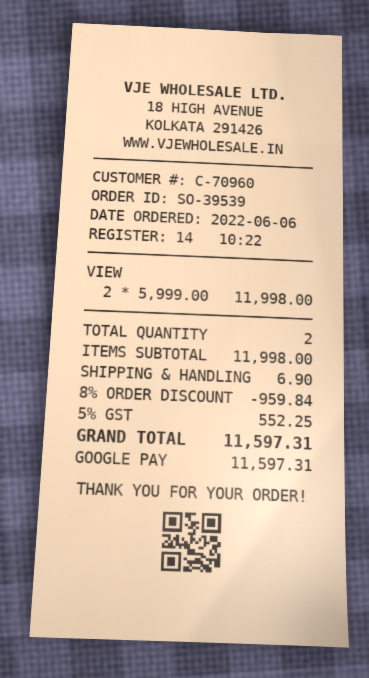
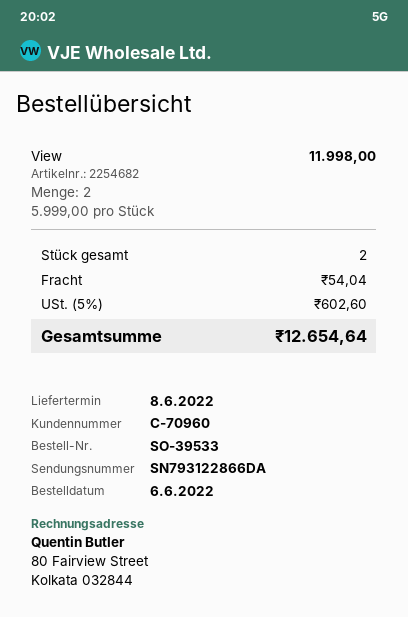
order number: SO-39539 -> SO-39533
discount: 8% = 959.84 -> none
shipping: 6.90 -> 54.04
tax: 5% = 552.25 -> 5% = 602.60
total: 11597.31 -> 12654.64

